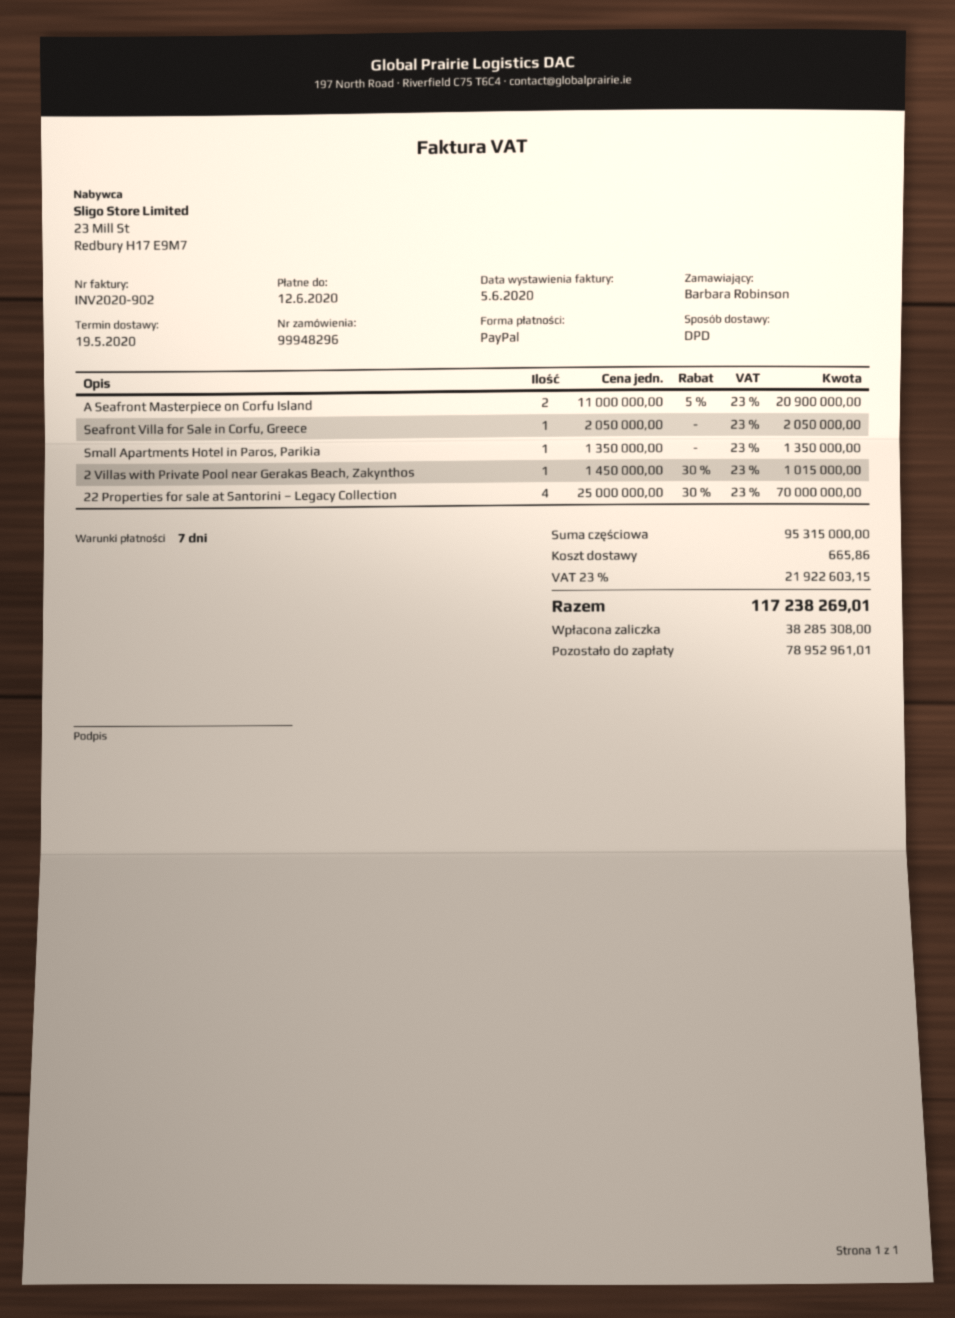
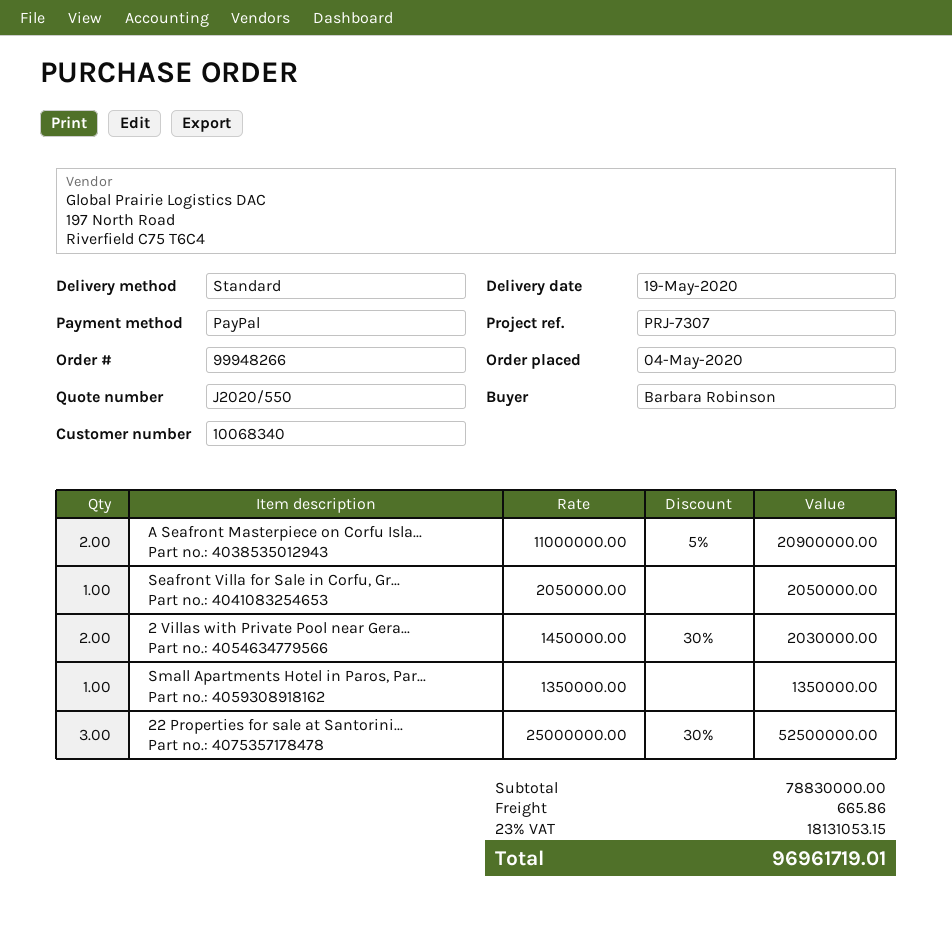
order number: 99948296 -> 99948266
shipping method: DPD -> standard
2 Villas with Private Pool near Gerakas Beach, Zakynthos: 1 x 1450000.00 - 30% = 1015000.00 -> 2 x 1450000.00 - 30% = 2030000.00
22 Properties for sale at Santorini – Legacy Collection: 4 x 25000000.00 - 30% = 70000000.00 -> 3 x 25000000.00 - 30% = 52500000.00
subtotal: 95315000.00 -> 78830000.00
tax: 23% = 21922603.15 -> 23% = 18131053.15
total: 117238269.01 -> 96961719.01

